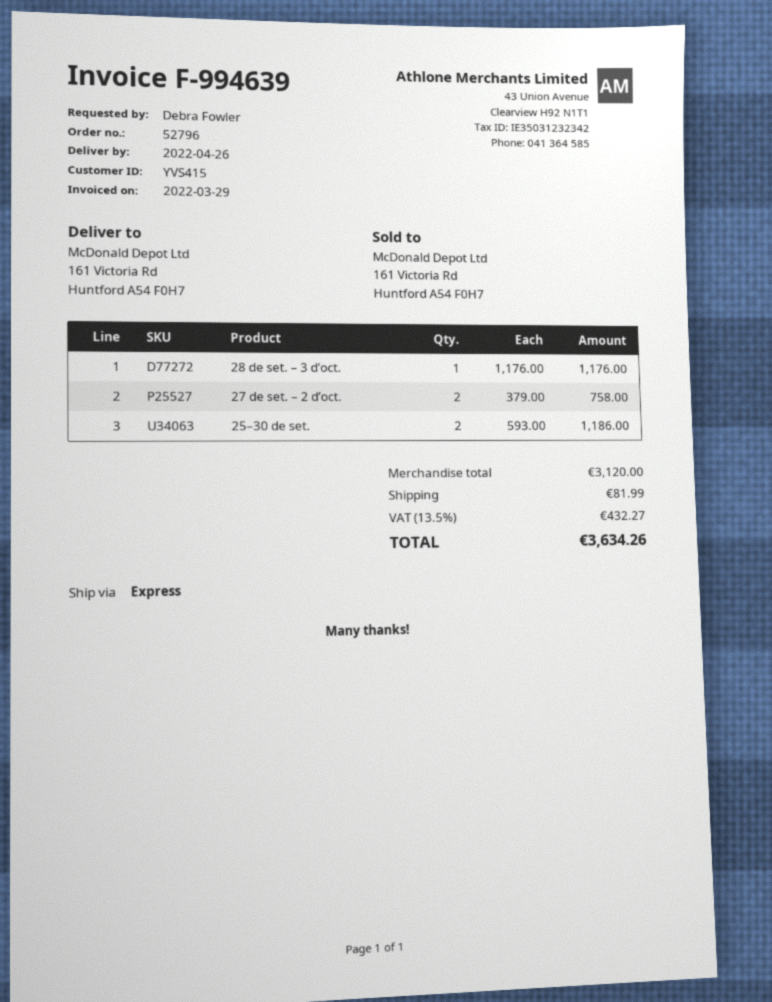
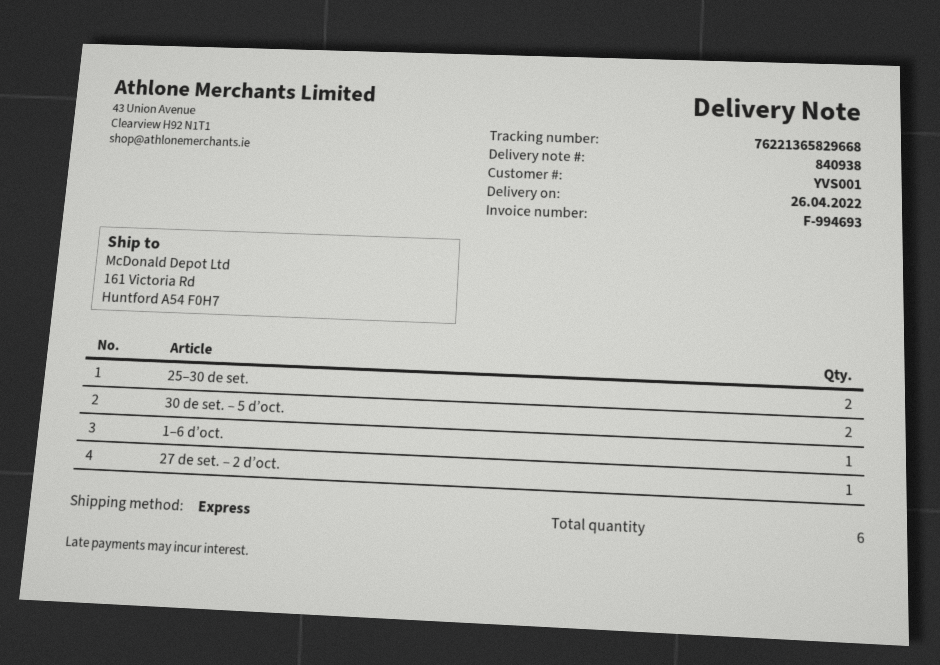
invoice number: F-994639 -> F-994693
customer number: YVS415 -> YVS001
28 de set. – 3 d’oct.: 1 -> none
27 de set. – 2 d’oct.: 2 -> 1
30 de set. – 5 d’oct.: none -> 2
1–6 d’oct.: none -> 1

